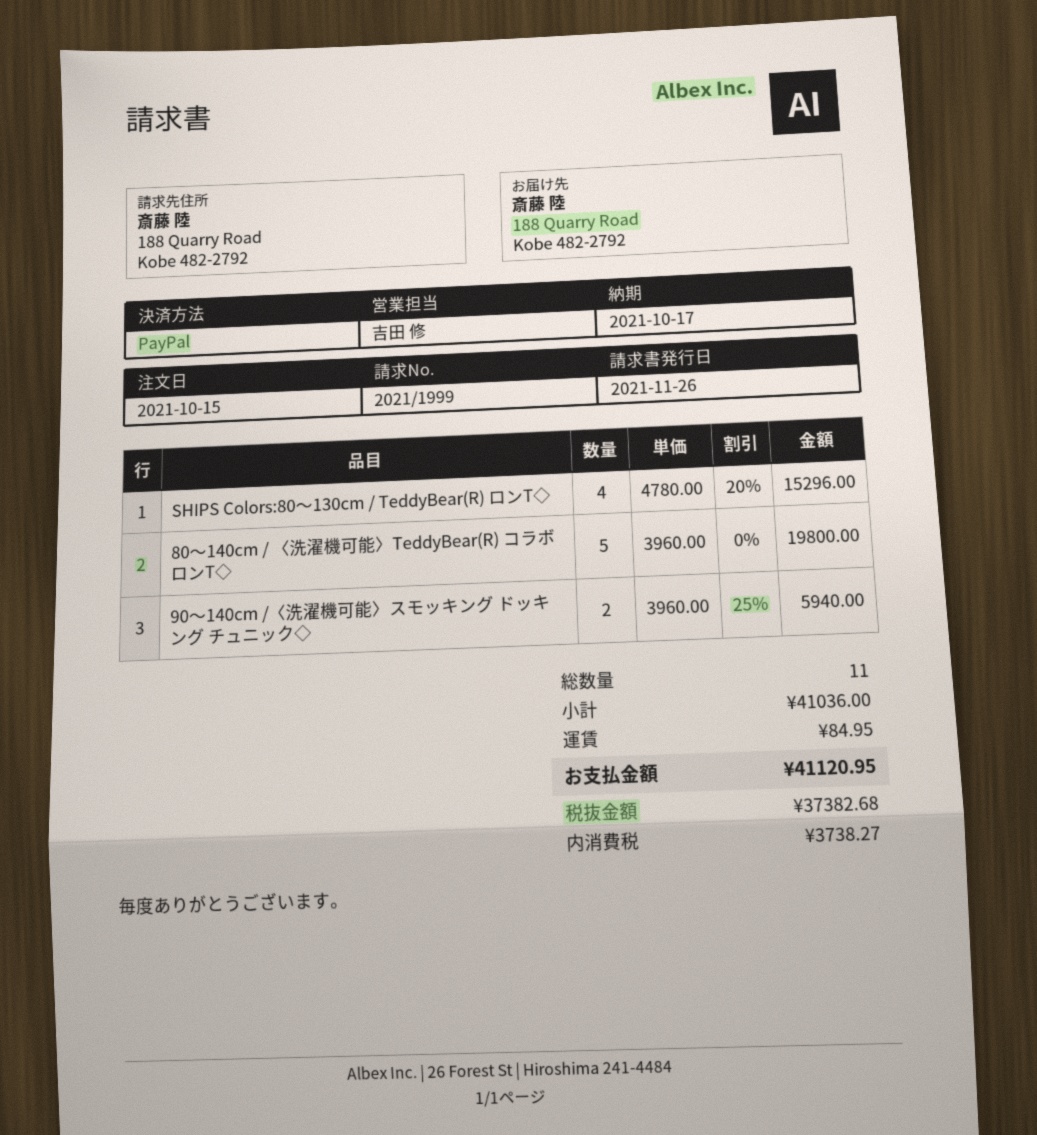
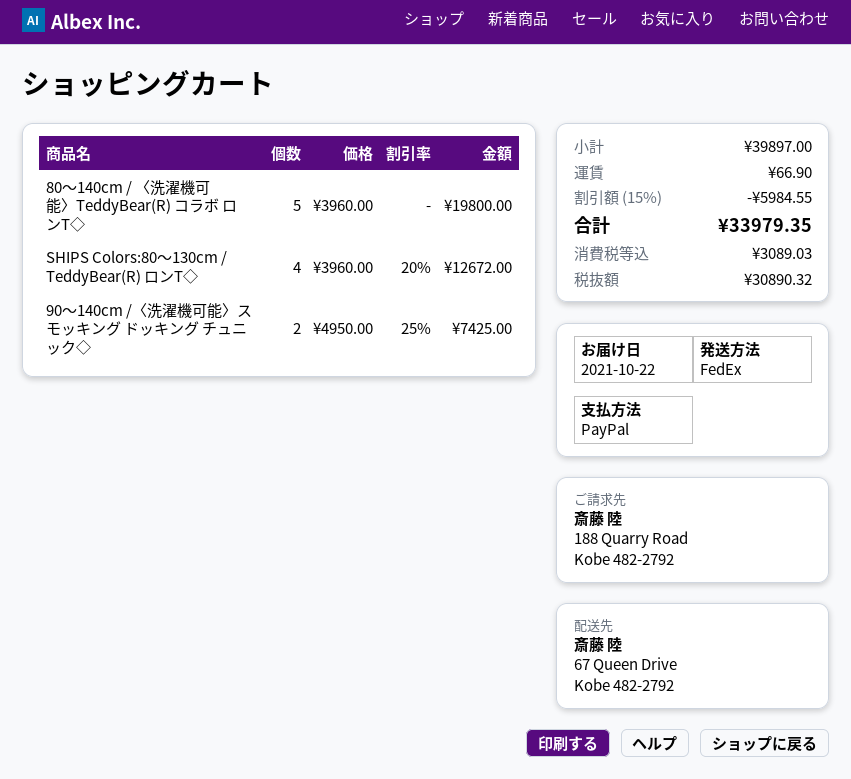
delivery date: 2021-10-17 -> 2021-10-22
ship to: 188 Quarry Road, Kobe 482-2792 -> 67 Queen Drive, Kobe 482-2792
SHIPS Colors:80〜130cm / TeddyBear(R) ロンT◇: 4 x 4780.00 - 20% = 15296.00 -> 4 x 3960.00 - 20% = 12672.00
90〜140cm /〈洗濯機可能〉スモッキング ドッキング チュニック◇: 2 x 3960.00 - 25% = 5940.00 -> 2 x 4950.00 - 25% = 7425.00
subtotal: 41036.00 -> 39897.00
discount: none -> 15% = 5984.55
shipping: 84.95 -> 66.90
net: 37382.68 -> 30890.32
tax: 3738.27 -> 3089.03
total: 41120.95 -> 33979.35

